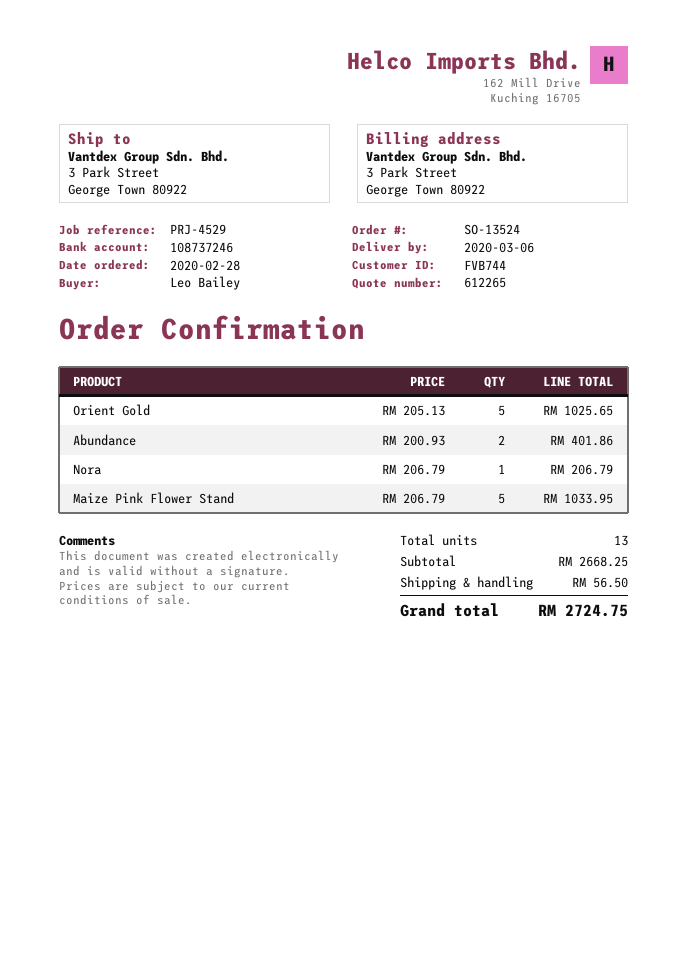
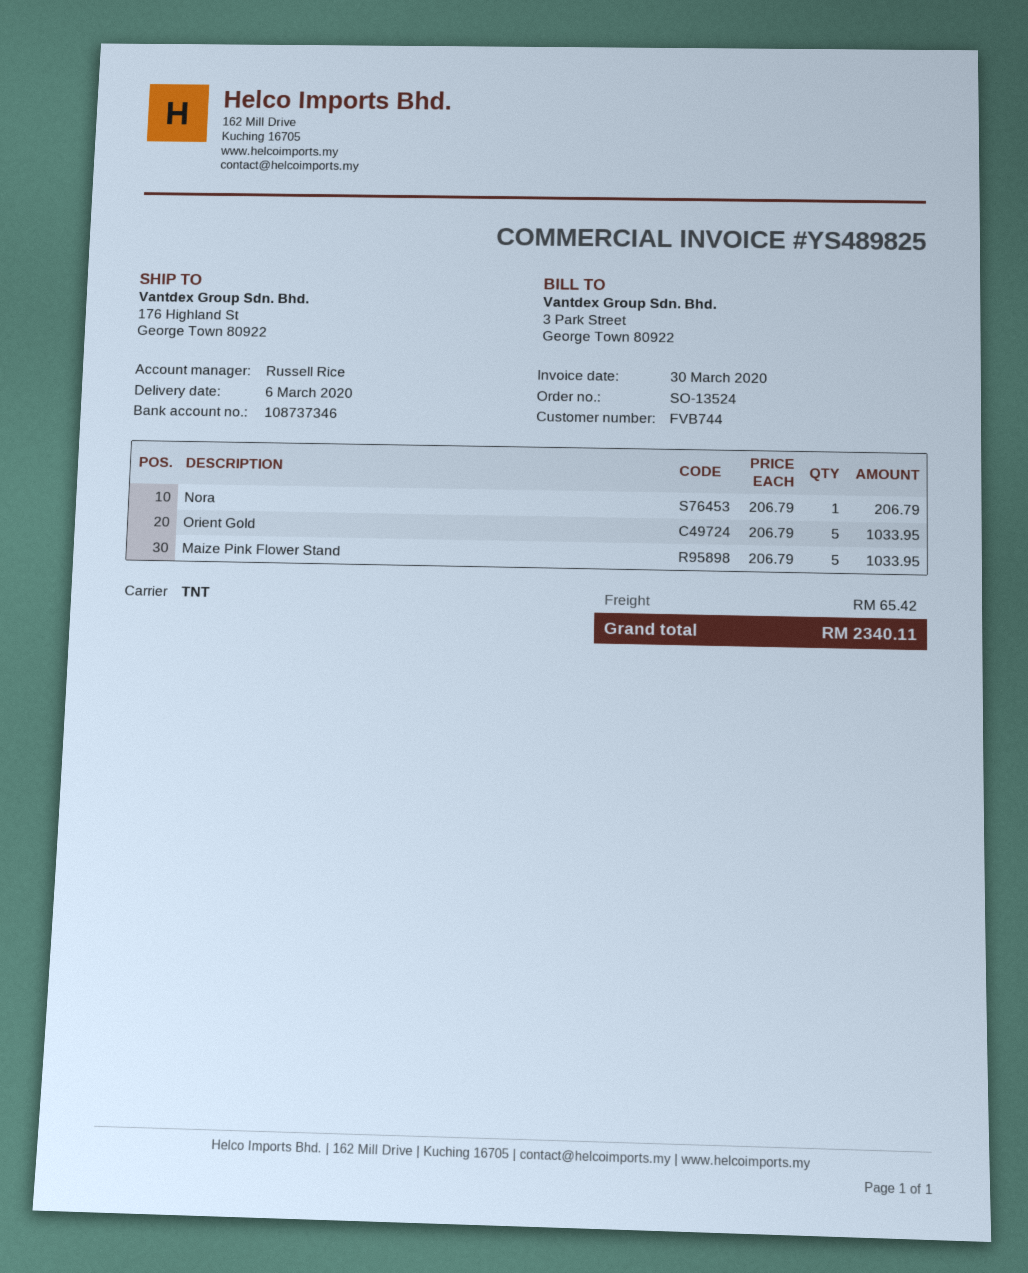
bank account: 108737246 -> 108737346
ship to: 3 Park Street, George Town 80922 -> 176 Highland St, George Town 80922
Orient Gold: 5 x 205.13 = 1025.65 -> 5 x 206.79 = 1033.95
Abundance: 2 x 200.93 = 401.86 -> none
shipping: 56.50 -> 65.42
total: 2724.75 -> 2340.11

